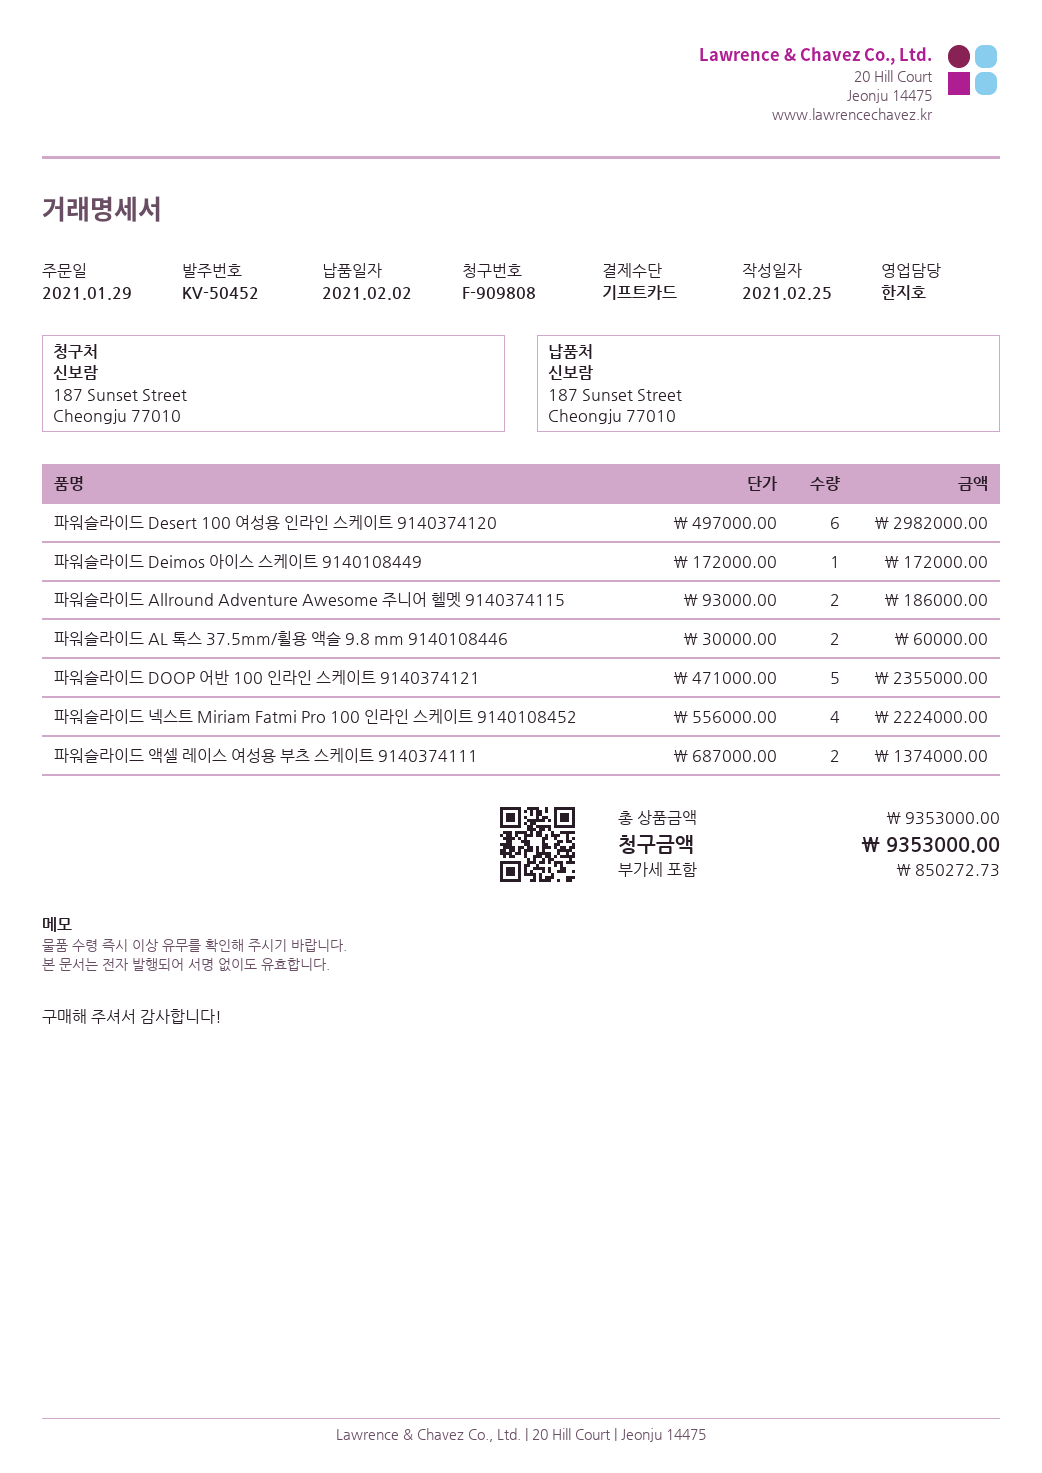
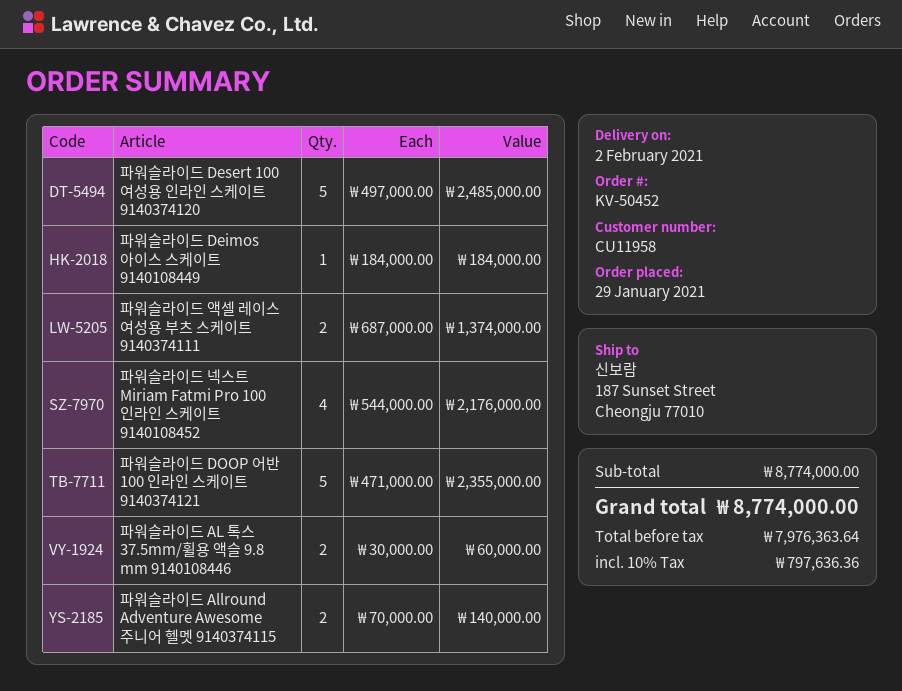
파워슬라이드 Desert 100 여성용 인라인 스케이트 9140374120: 6 x 497000.00 = 2982000.00 -> 5 x 497000.00 = 2485000.00
파워슬라이드 Deimos 아이스 스케이트 9140108449: 1 x 172000.00 = 172000.00 -> 1 x 184000.00 = 184000.00
파워슬라이드 Allround Adventure Awesome 주니어 헬멧 9140374115: 2 x 93000.00 = 186000.00 -> 2 x 70000.00 = 140000.00
파워슬라이드 넥스트 Miriam Fatmi Pro 100 인라인 스케이트 9140108452: 4 x 556000.00 = 2224000.00 -> 4 x 544000.00 = 2176000.00
subtotal: 9353000.00 -> 8774000.00
tax: 850272.73 -> 797636.36
total: 9353000.00 -> 8774000.00

